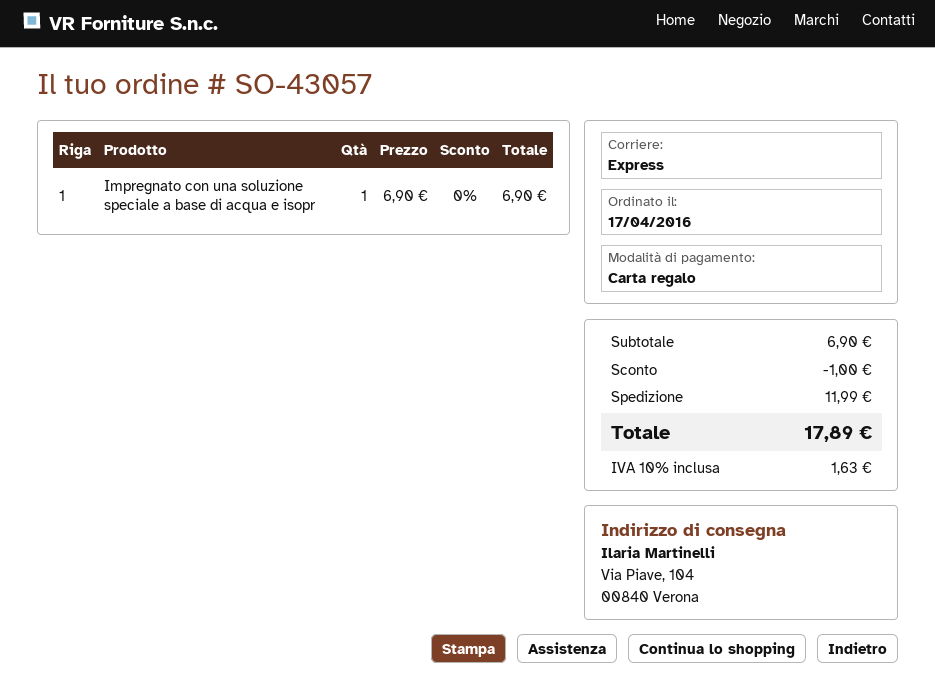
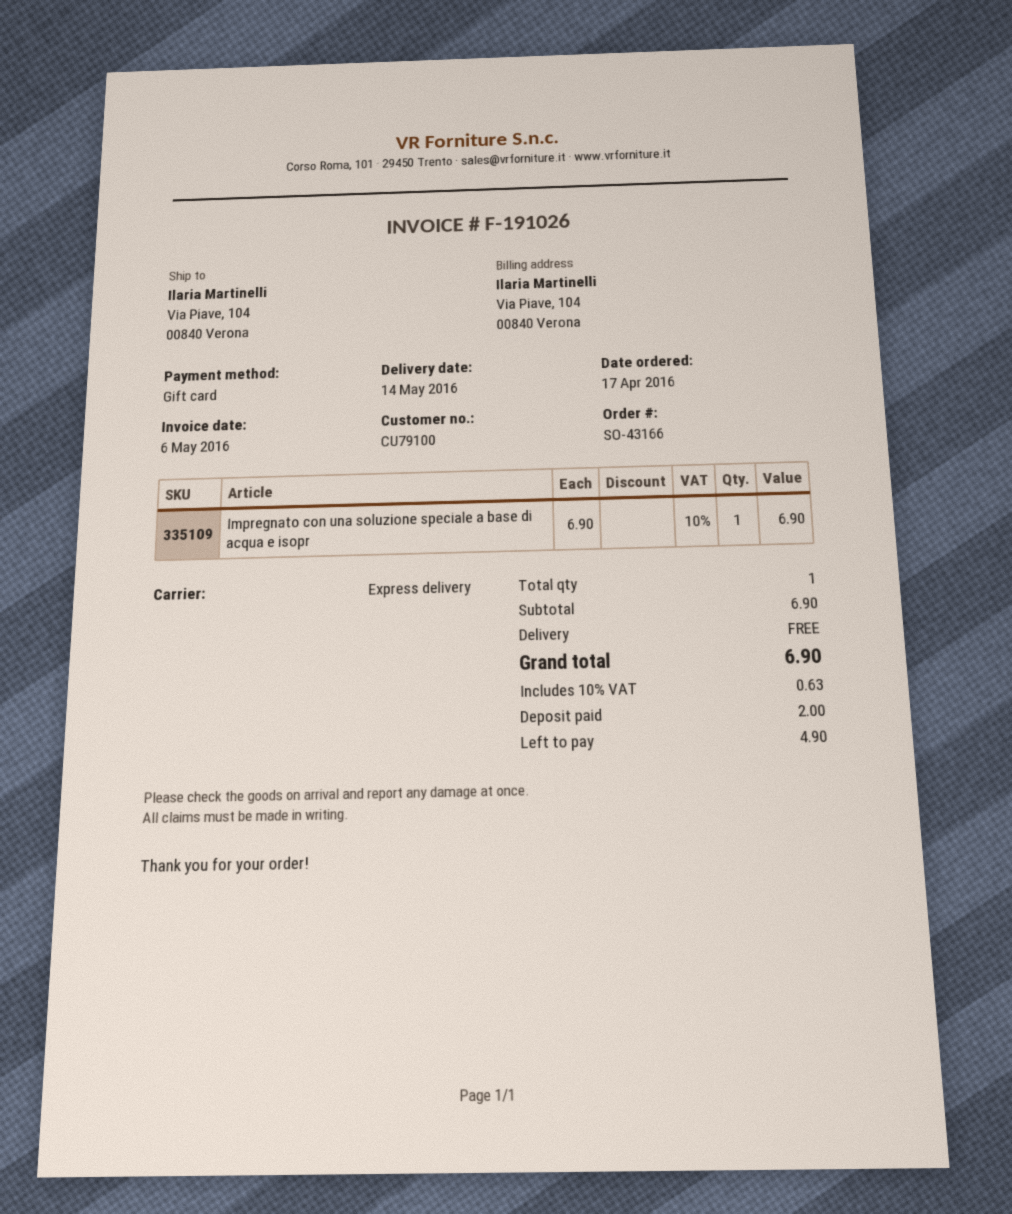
order number: SO-43057 -> SO-43166
discount: 1.00 -> none
shipping: 11.99 -> 0.00
tax: 10% = 1.63 -> 10% = 0.63
total: 17.89 -> 6.90

